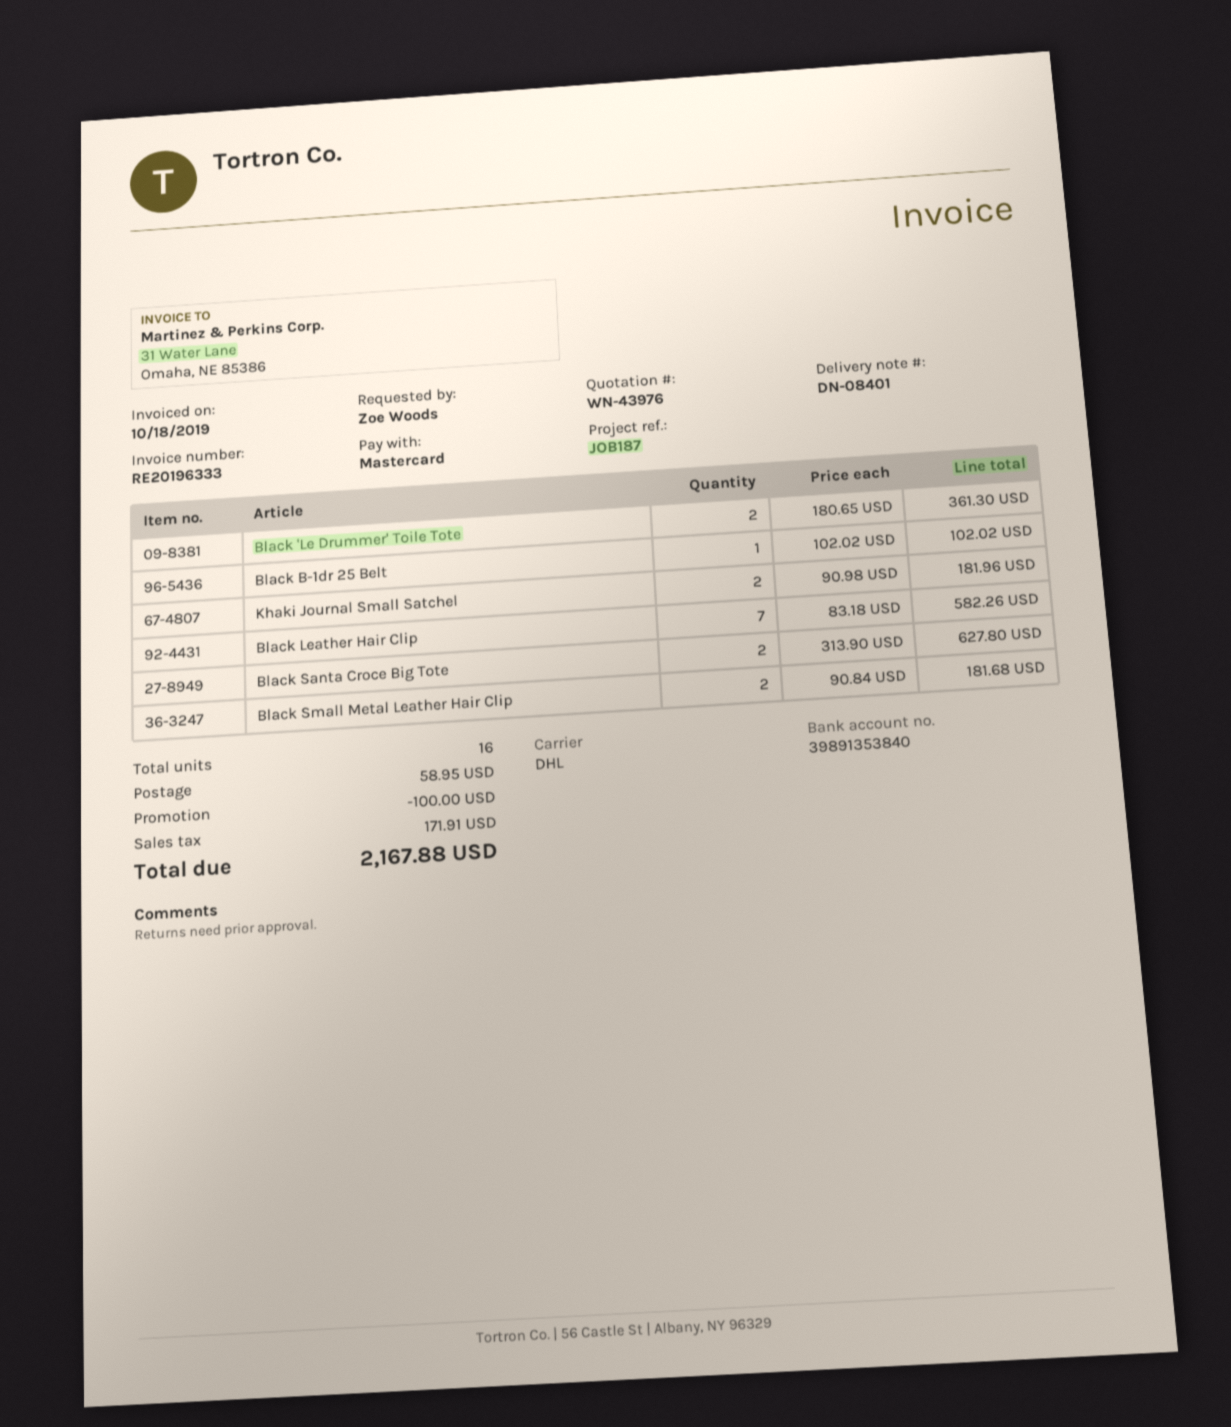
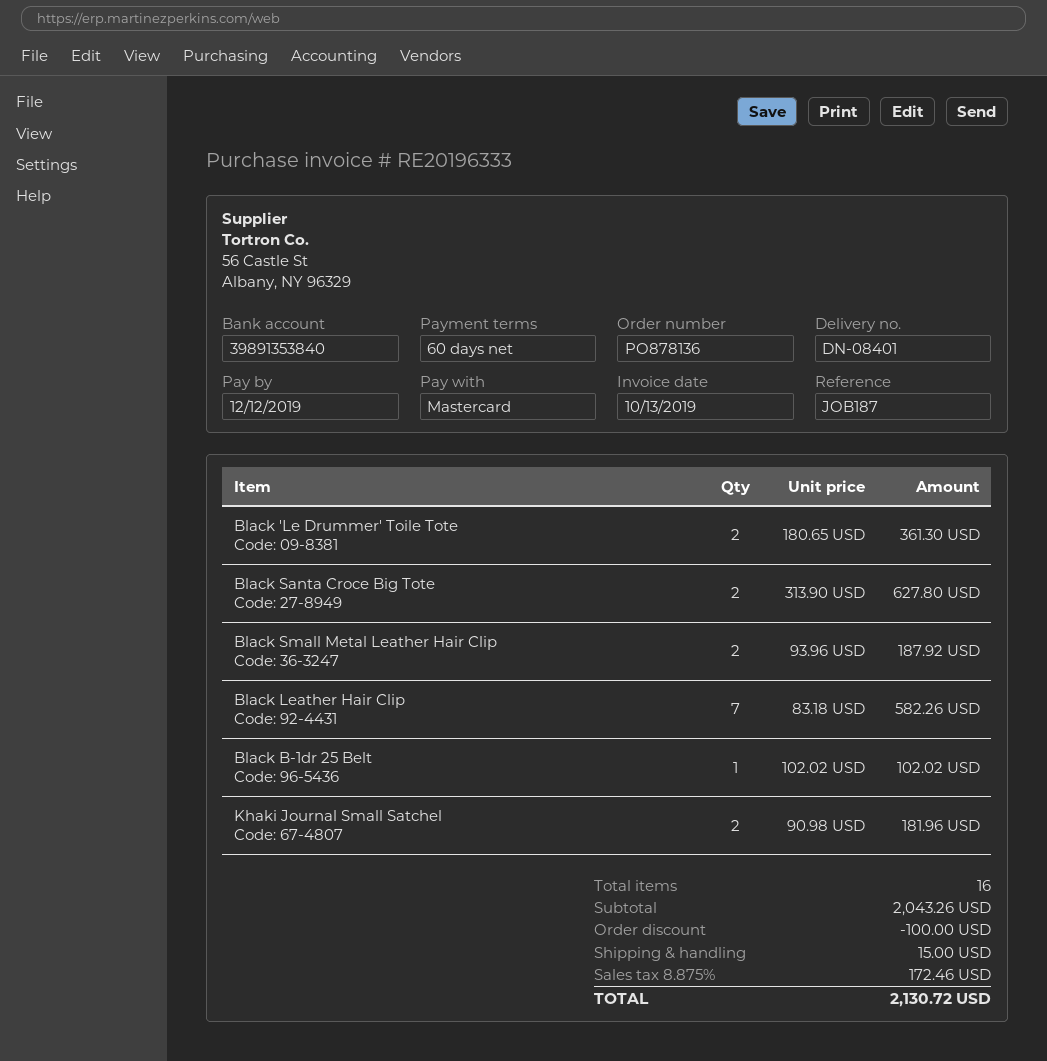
invoice date: 2019-10-18 -> 2019-10-13
Black Small Metal Leather Hair Clip: 2 x 90.84 = 181.68 -> 2 x 93.96 = 187.92
shipping: 58.95 -> 15.00
tax: 171.91 -> 172.46
total: 2167.88 -> 2130.72

